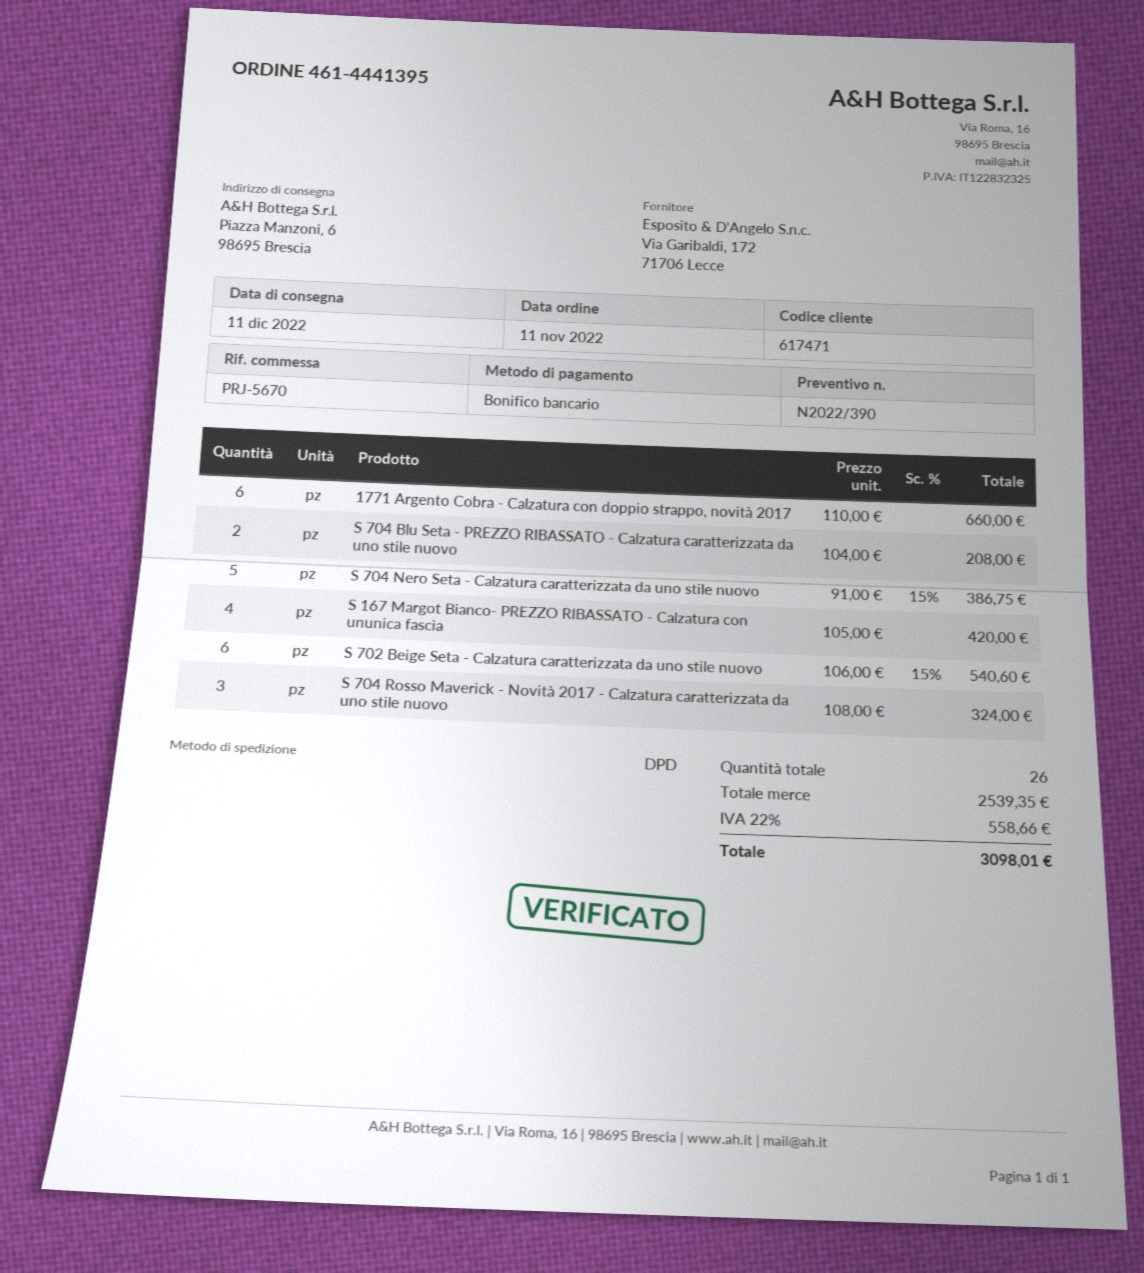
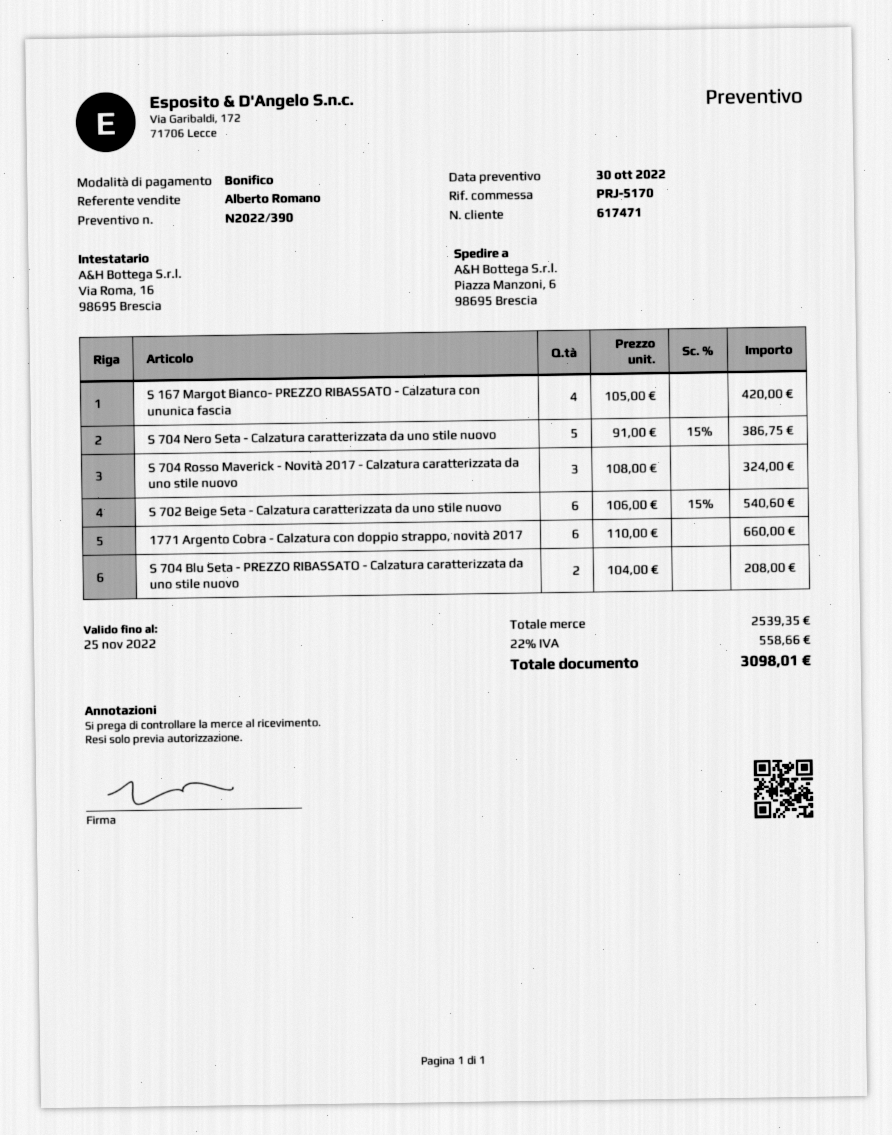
reference: PRJ-5670 -> PRJ-5170

